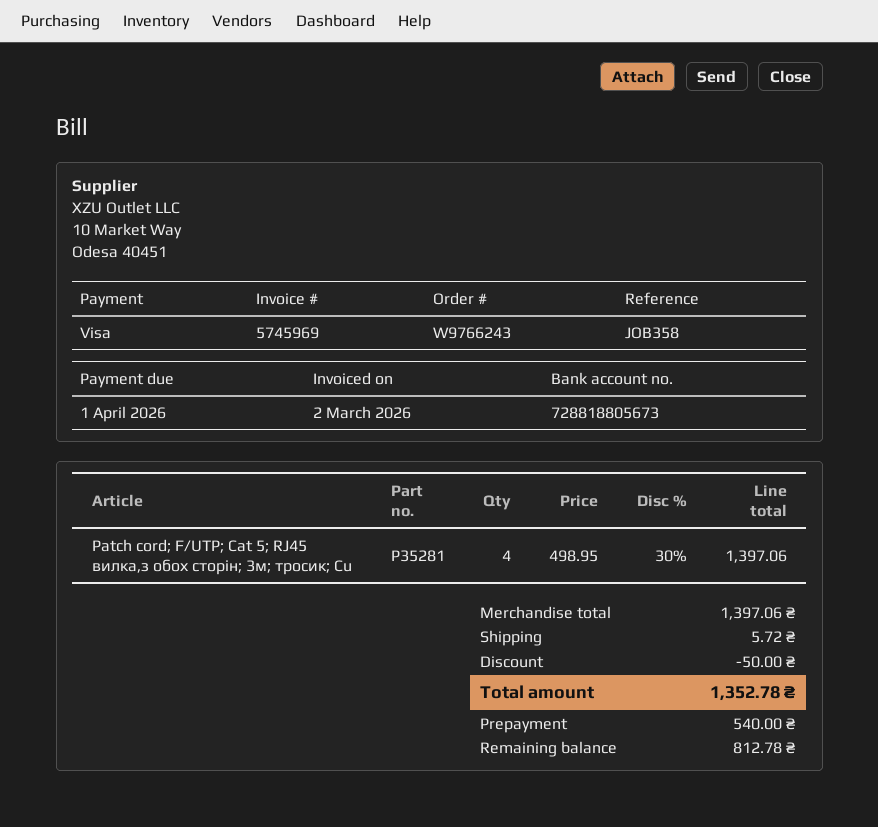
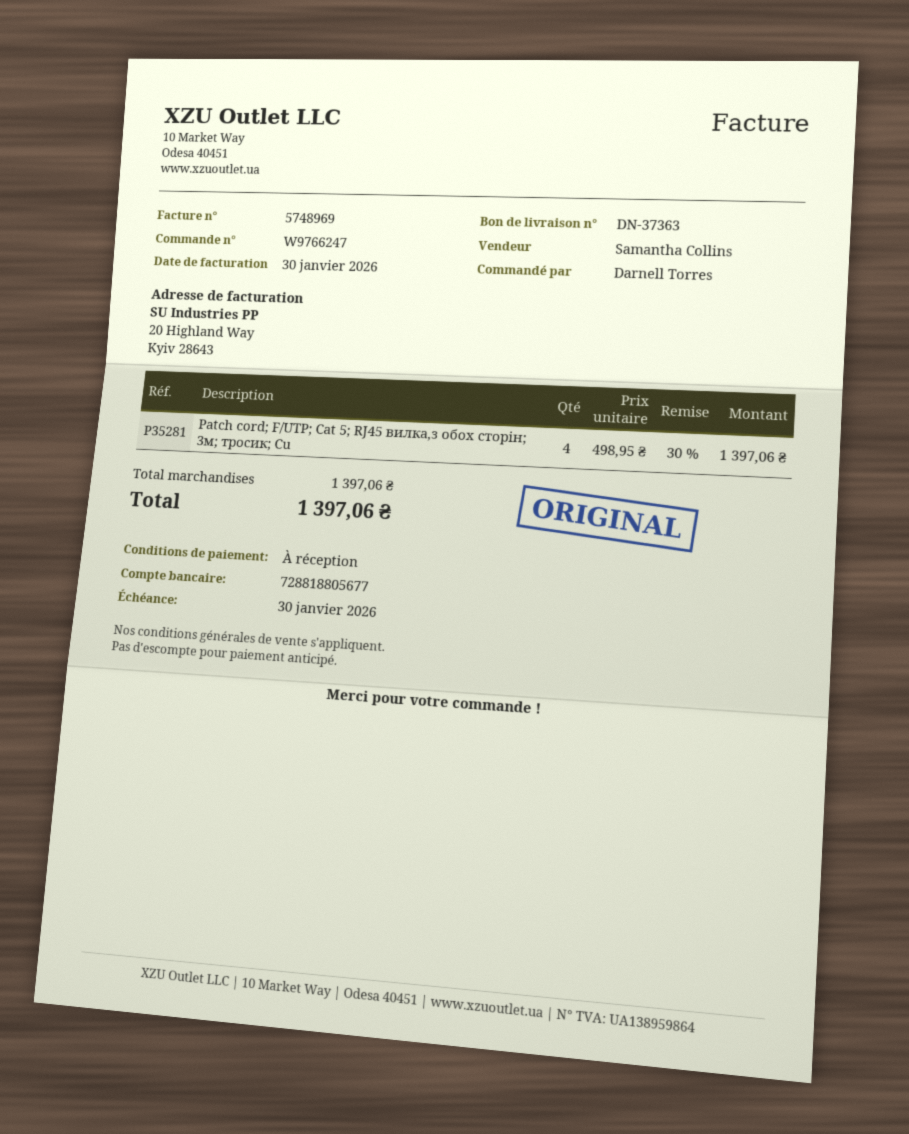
order number: W9766243 -> W9766247
invoice number: 5745969 -> 5748969
invoice date: 2026-03-02 -> 2026-01-30
due date: 2026-04-01 -> 2026-01-30
bank account: 728818805673 -> 728818805677
discount: 50.00 -> none
shipping: 5.72 -> none
total: 1352.78 -> 1397.06

